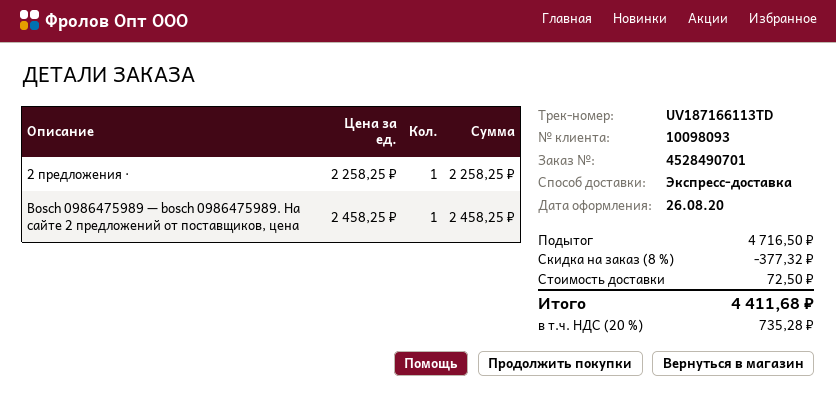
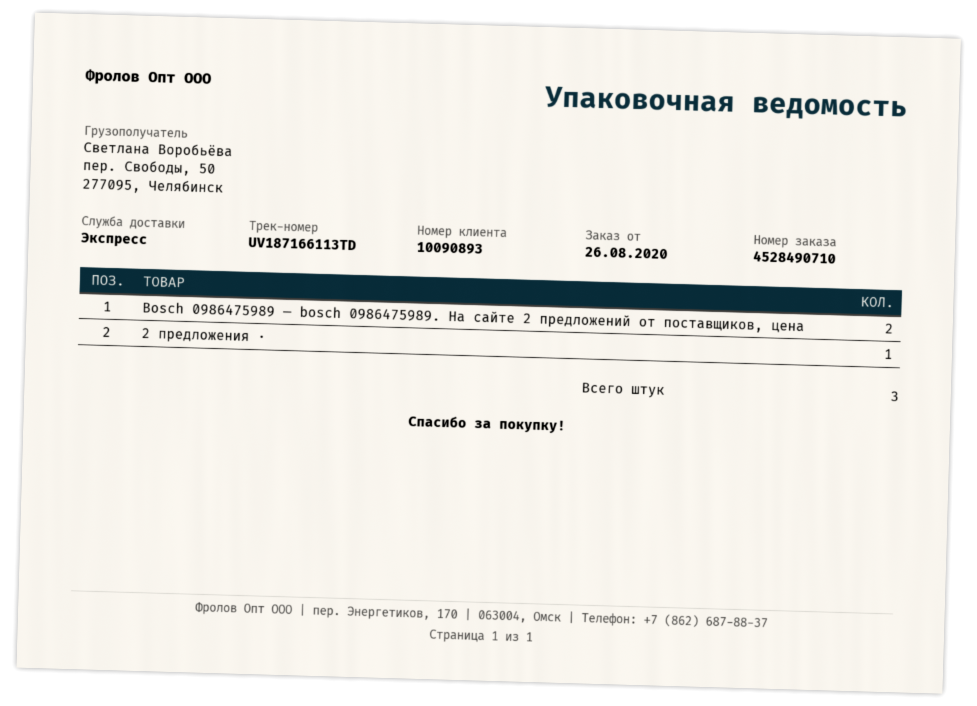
order number: 4528490701 -> 4528490710
customer number: 10098093 -> 10090893
Bosch 0986475989 — bosch 0986475989. На сайте 2 предложений от поставщиков, цена: 1 -> 2

